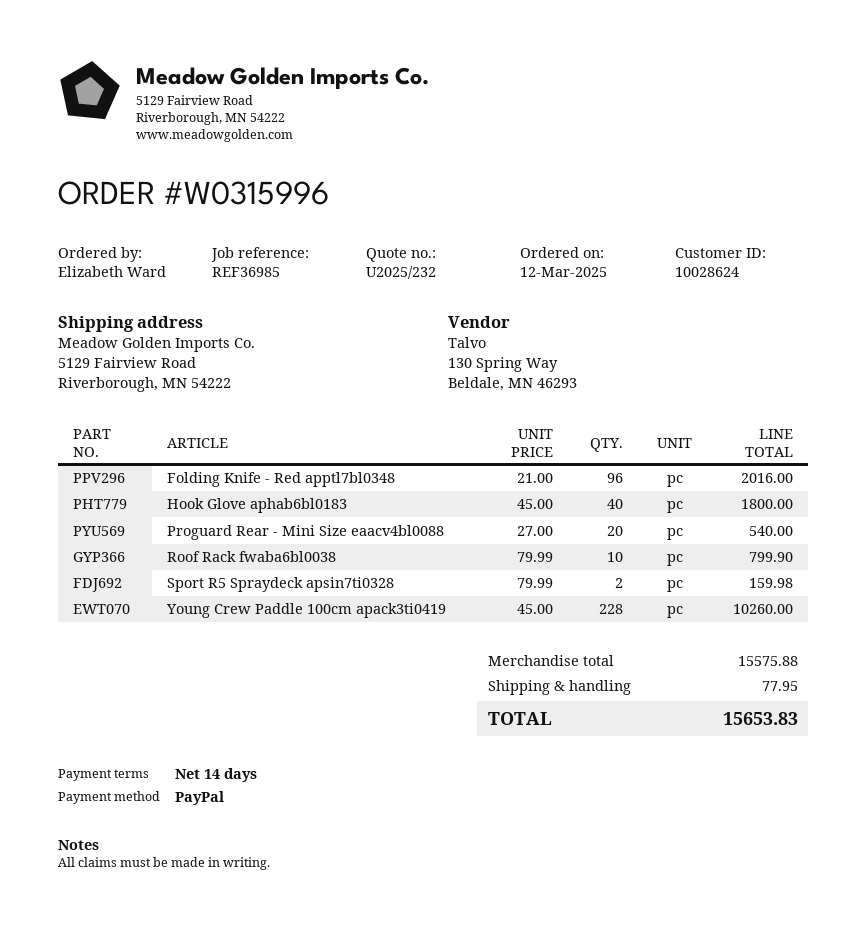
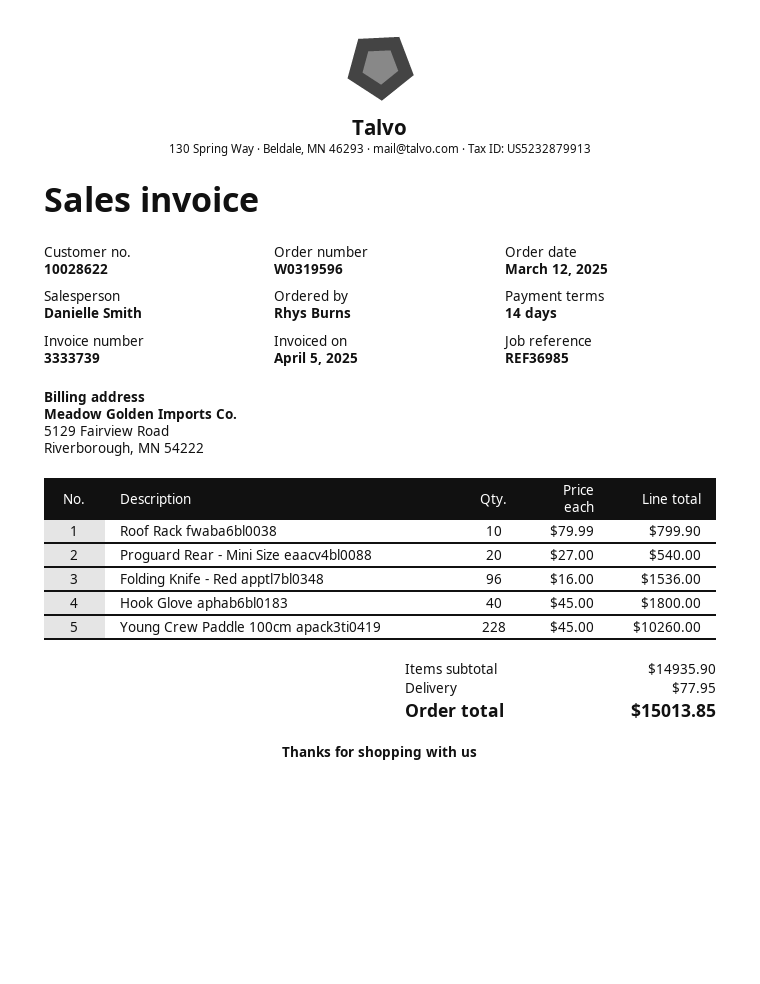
order number: W0315996 -> W0319596
customer number: 10028624 -> 10028622
ordered by: Elizabeth Ward -> Rhys Burns
Folding Knife - Red apptl7bl0348: 96 x 21.00 = 2016.00 -> 96 x 16.00 = 1536.00
Sport R5 Spraydeck apsin7ti0328: 2 x 79.99 = 159.98 -> none
subtotal: 15575.88 -> 14935.90
total: 15653.83 -> 15013.85

